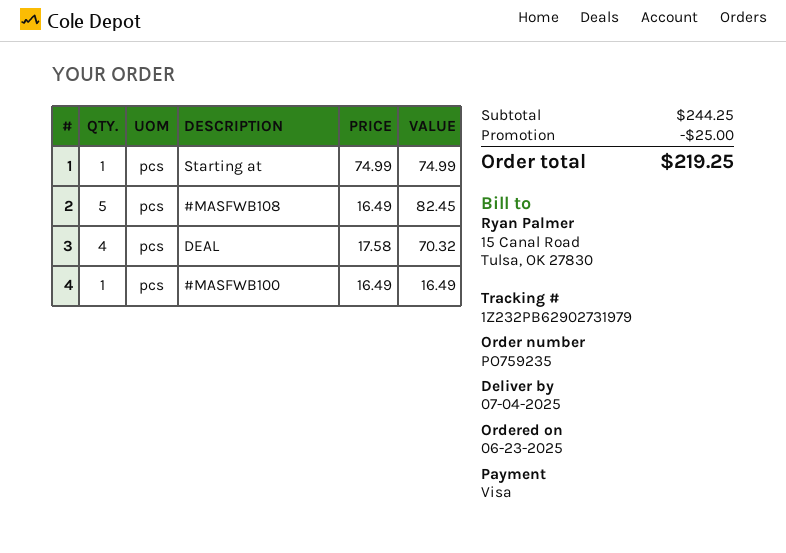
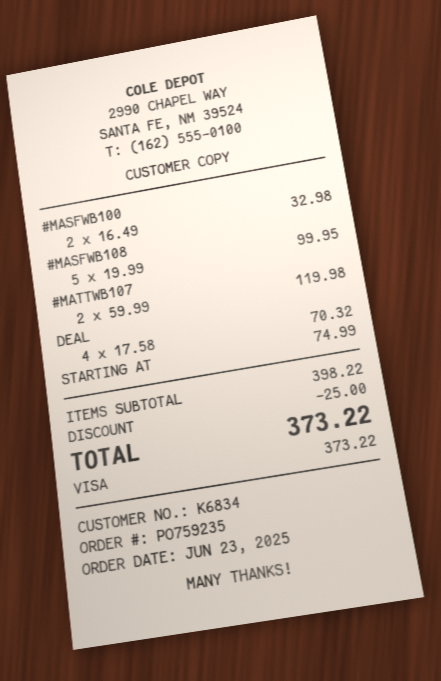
#MASFWB108: 5 x 16.49 = 82.45 -> 5 x 19.99 = 99.95
#MASFWB100: 1 x 16.49 = 16.49 -> 2 x 16.49 = 32.98
#MATTWB107: none -> 2 x 59.99 = 119.98
subtotal: 244.25 -> 398.22
total: 219.25 -> 373.22

